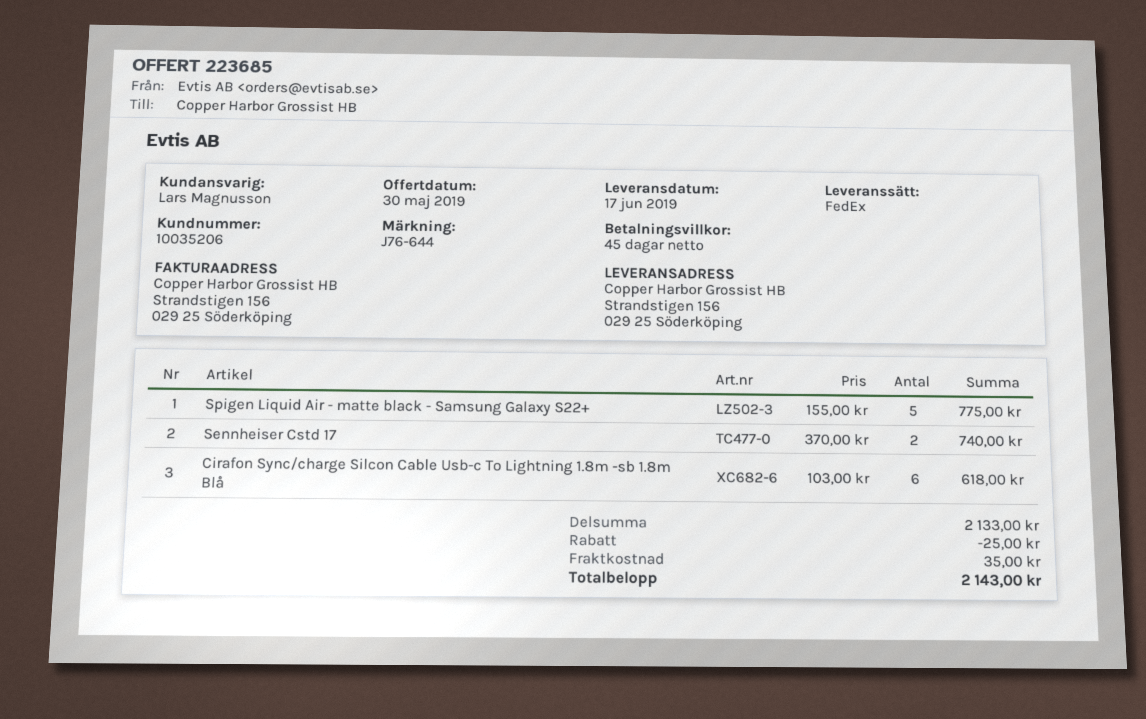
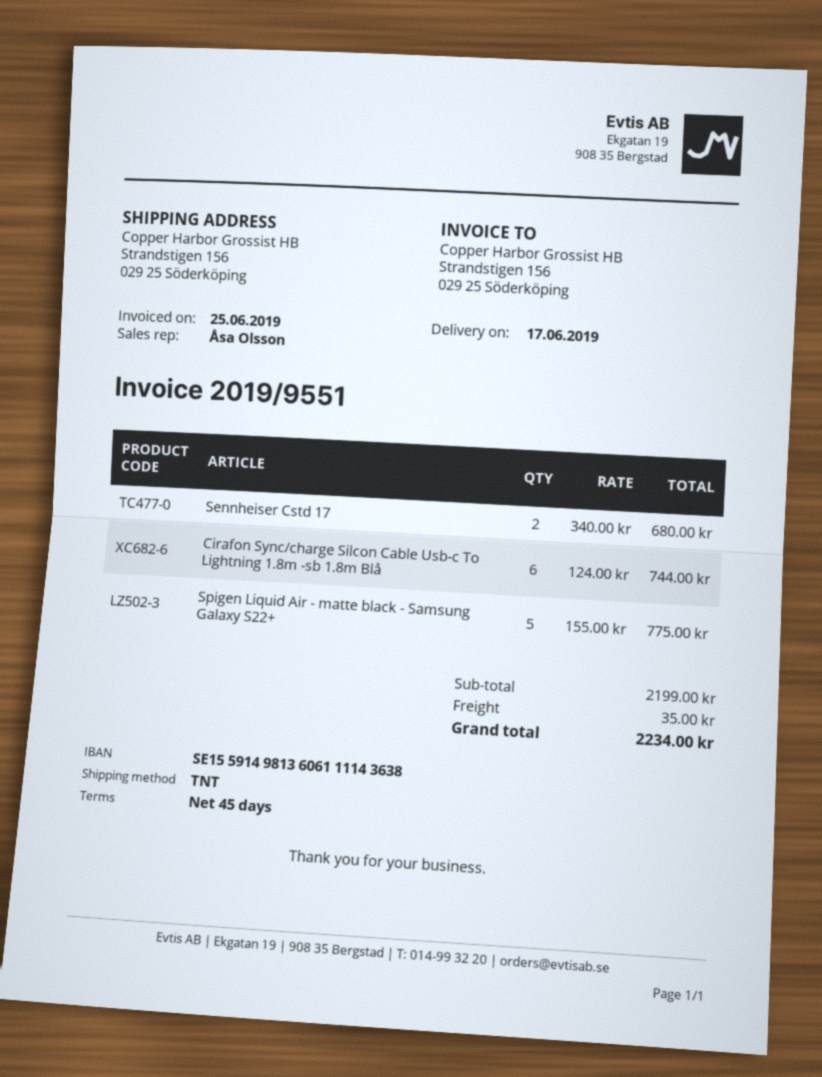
sales rep: Lars Magnusson -> Åsa Olsson
shipping method: FedEx -> TNT
Sennheiser Cstd 17: 2 x 370.00 = 740.00 -> 2 x 340.00 = 680.00
Cirafon Sync/charge Silcon Cable Usb-c To Lightning 1.8m -sb 1.8m Blå: 6 x 103.00 = 618.00 -> 6 x 124.00 = 744.00
subtotal: 2133.00 -> 2199.00
discount: 25.00 -> none
total: 2143.00 -> 2234.00

